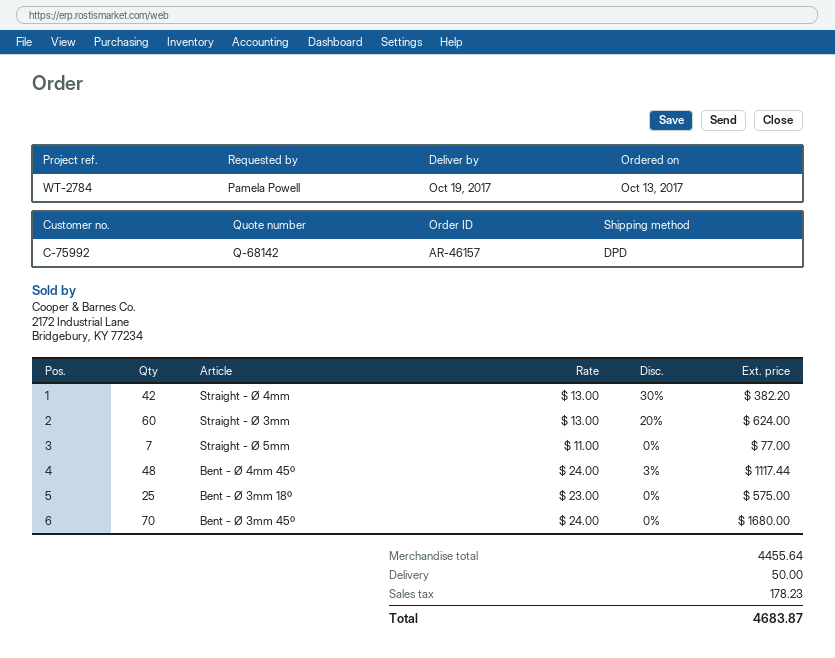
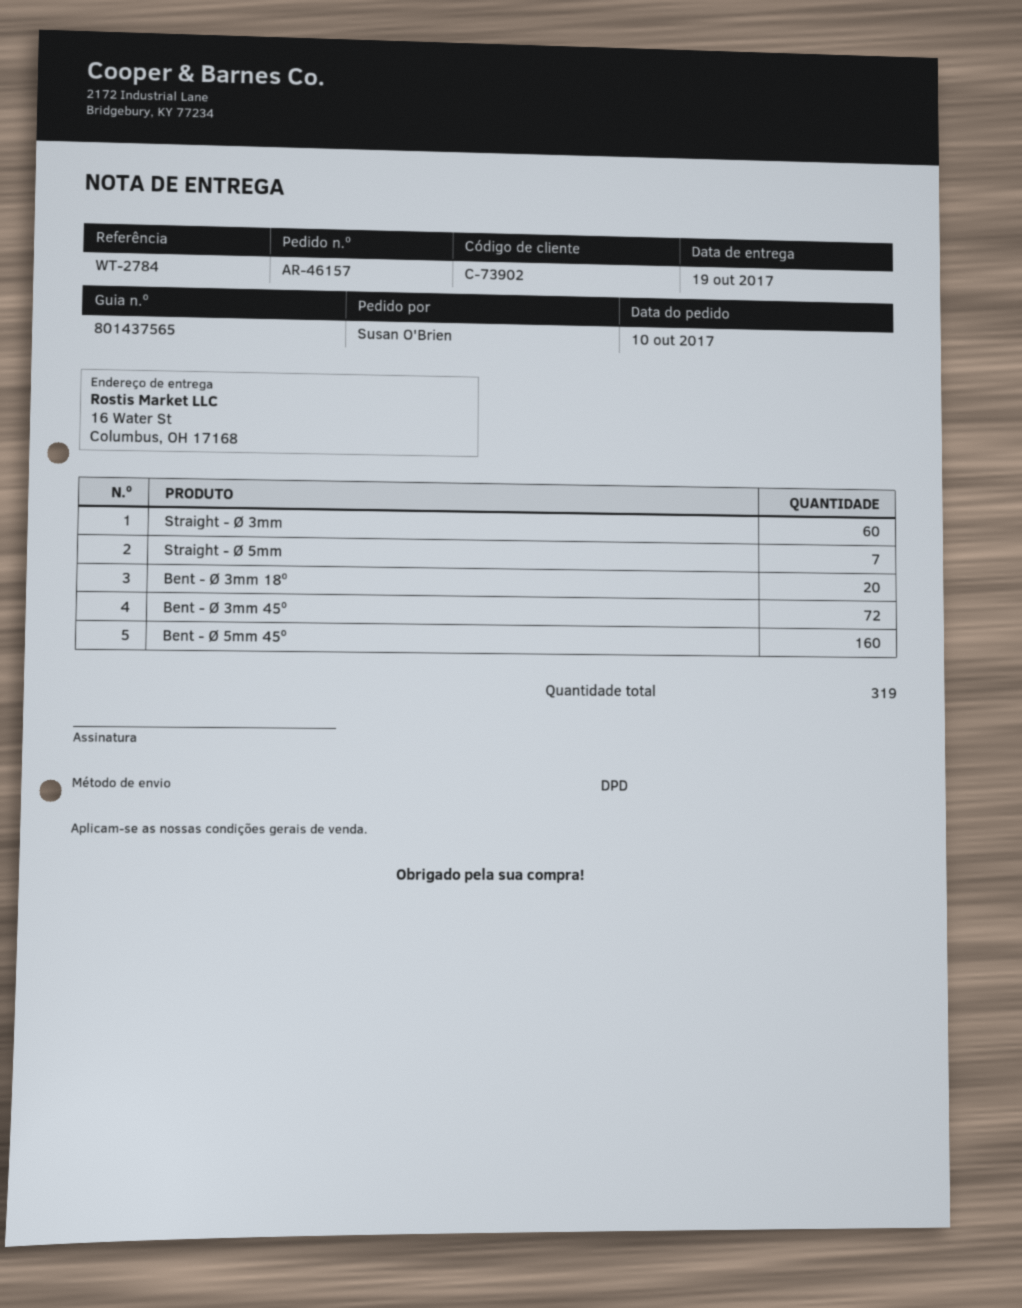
order date: 2017-10-13 -> 2017-10-10
customer number: C-75992 -> C-73902
ordered by: Pamela Powell -> Susan O'Brien
Straight - Ø 4mm: 42 -> none
Bent - Ø 4mm 45º: 48 -> none
Bent - Ø 3mm 18º: 25 -> 20
Bent - Ø 3mm 45º: 70 -> 72
Bent - Ø 5mm 45º: none -> 160

